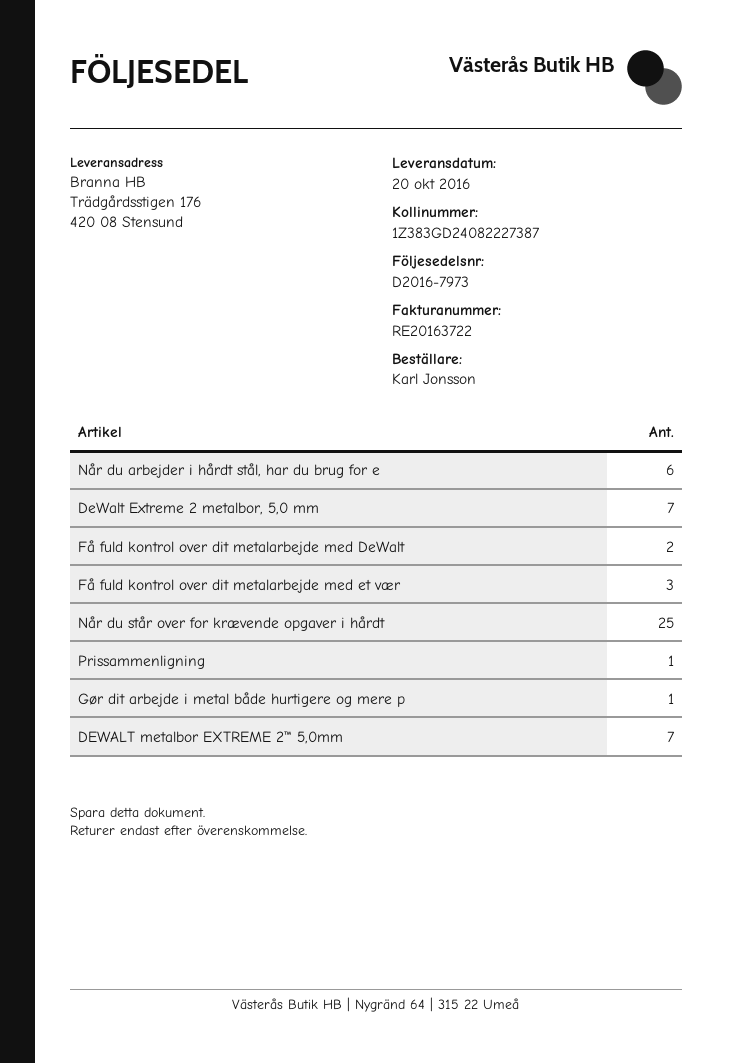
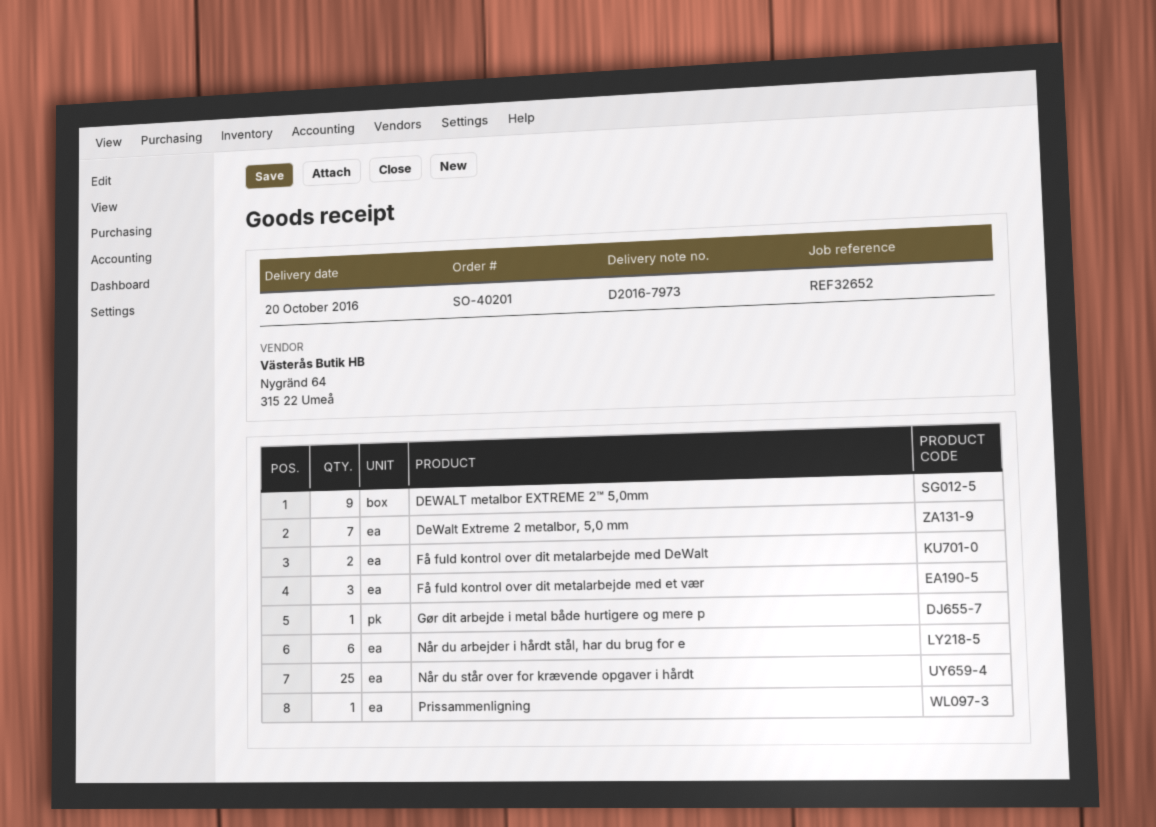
DEWALT metalbor EXTREME 2™ 5,0mm: 7 -> 9

